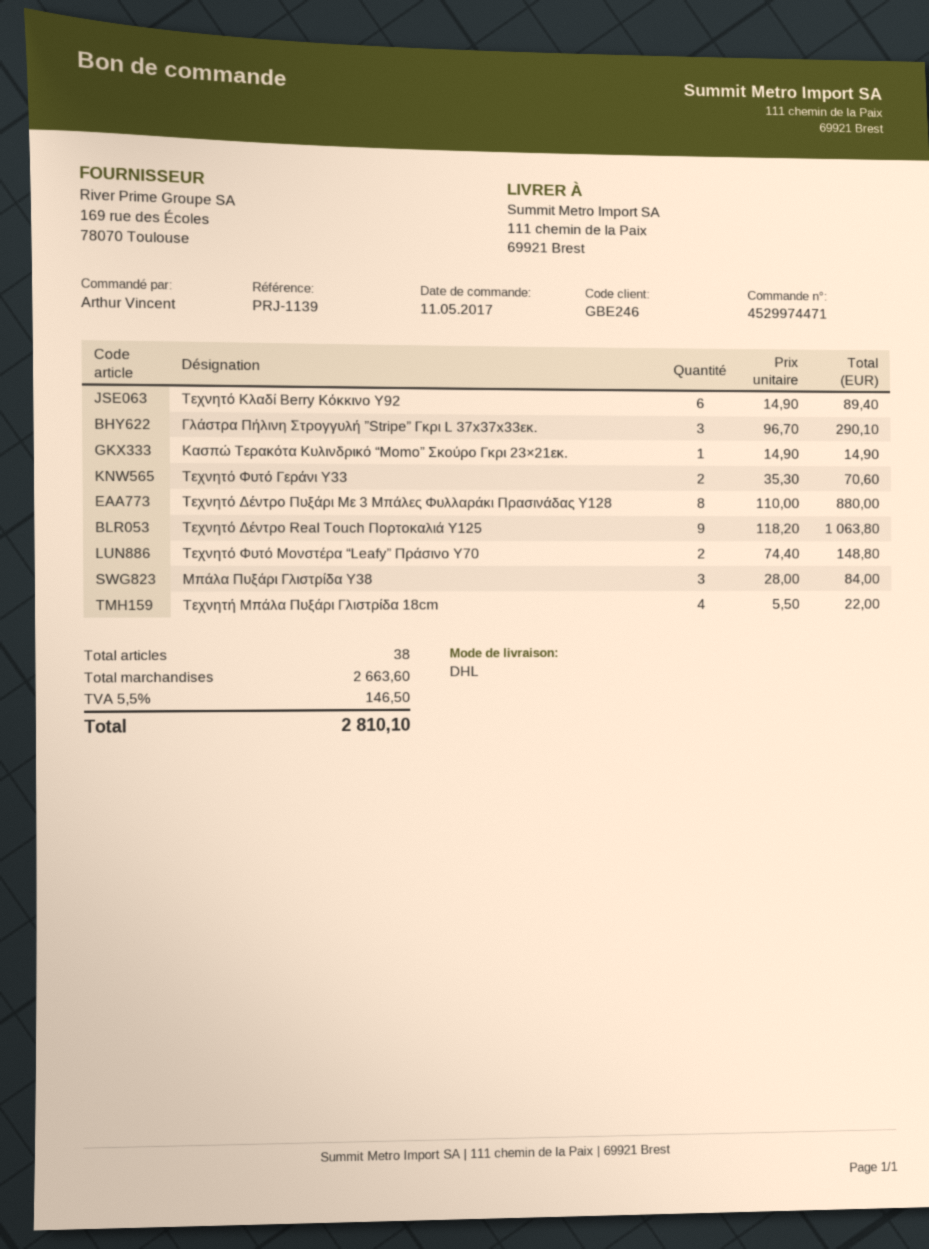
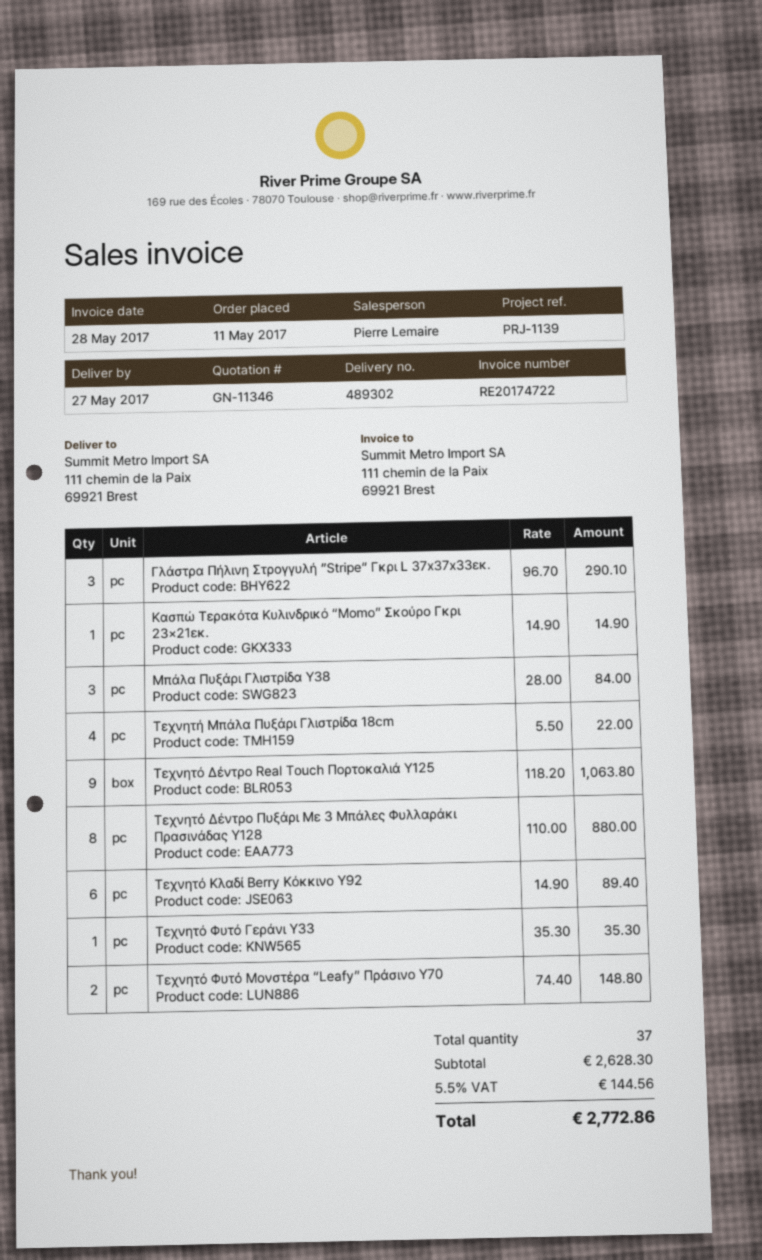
Τεχνητό Φυτό Γεράνι Υ33: 2 x 35.30 = 70.60 -> 1 x 35.30 = 35.30
total quantity: 38 -> 37
subtotal: 2663.60 -> 2628.30
tax: 5.5% = 146.50 -> 5.5% = 144.56
total: 2810.10 -> 2772.86

